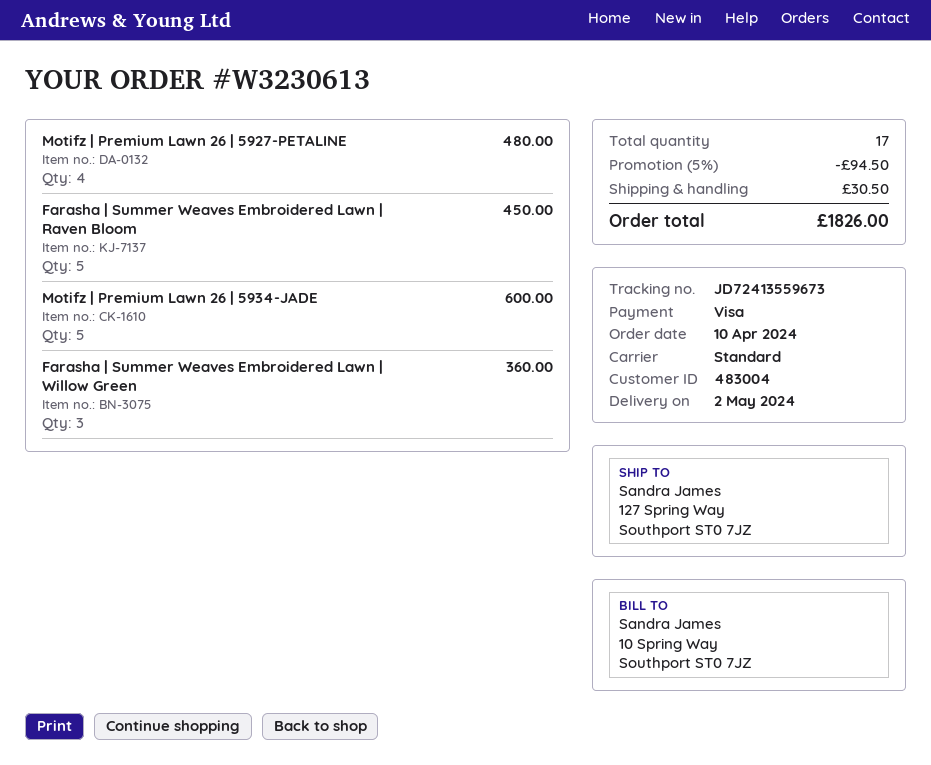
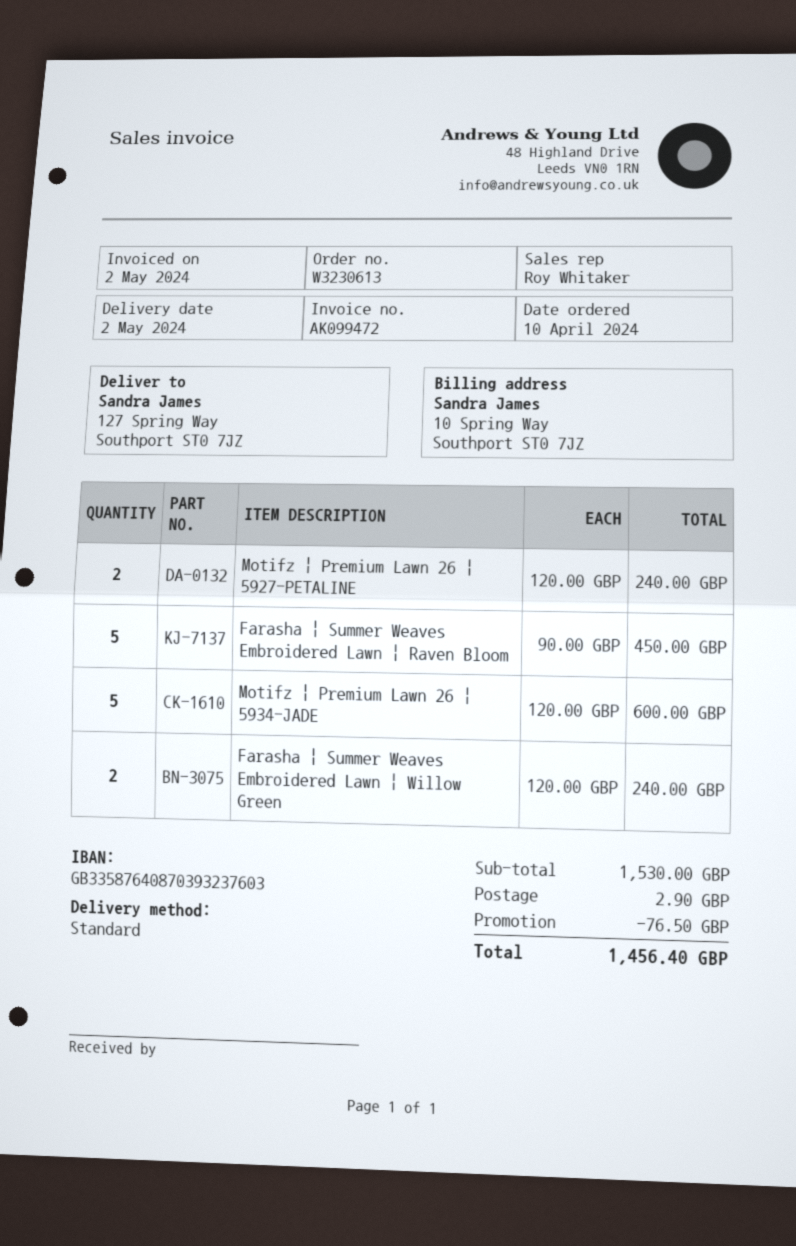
Motifz | Premium Lawn 26 | 5927-PETALINE: 4 for 480.00 -> 2 for 240.00
Farasha | Summer Weaves Embroidered Lawn | Willow Green: 3 for 360.00 -> 2 for 240.00
discount: 94.50 -> 76.50
shipping: 30.50 -> 2.90
total: 1826.00 -> 1456.40

